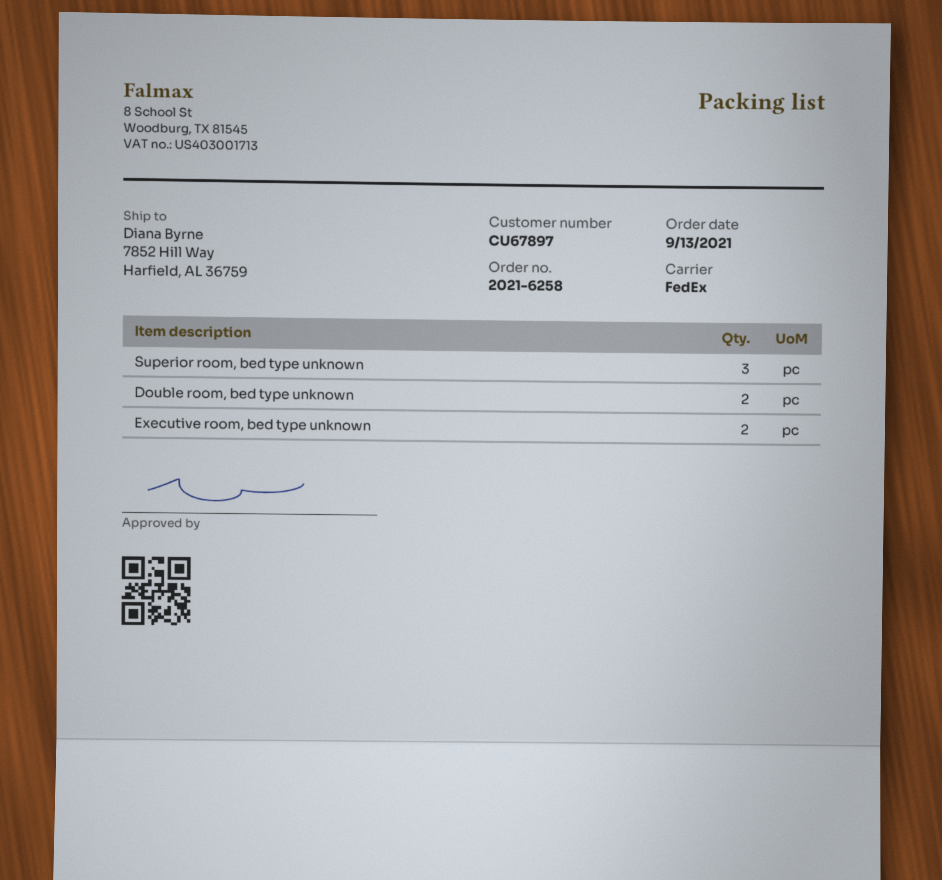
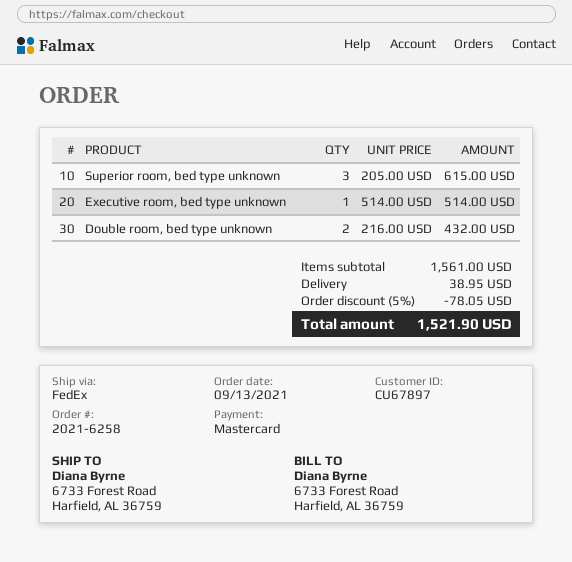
ship to: 7852 Hill Way, Harfield, AL 36759 -> 6733 Forest Road, Harfield, AL 36759
Executive room, bed type unknown: 2 -> 1

